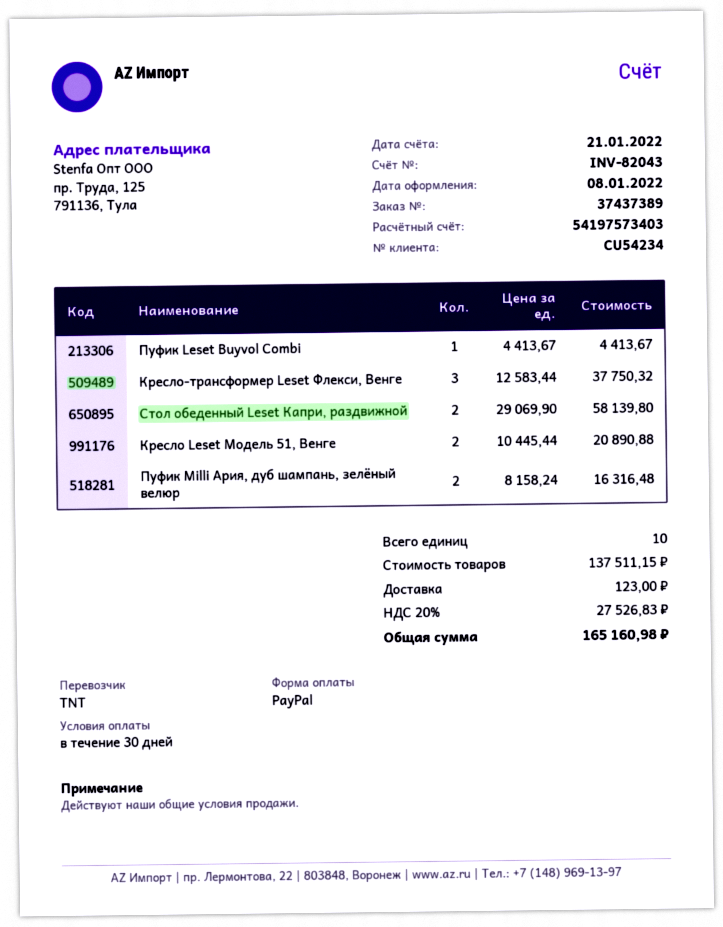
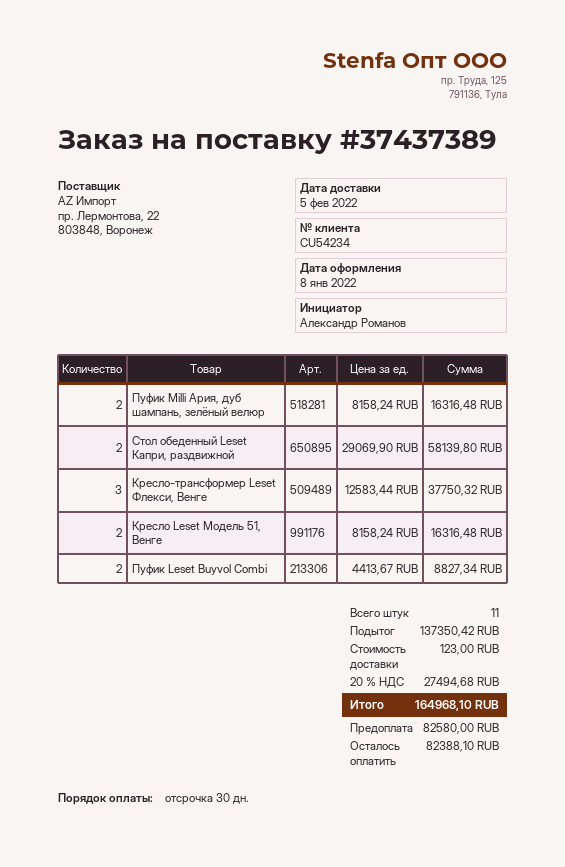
Пуфик Leset Buyvol Combi: 1 x 4413.67 = 4413.67 -> 2 x 4413.67 = 8827.34
Кресло Leset Модель 51, Венге: 2 x 10445.44 = 20890.88 -> 2 x 8158.24 = 16316.48
total quantity: 10 -> 11
subtotal: 137511.15 -> 137350.42
tax: 20% = 27526.83 -> 20% = 27494.68
total: 165160.98 -> 164968.10

